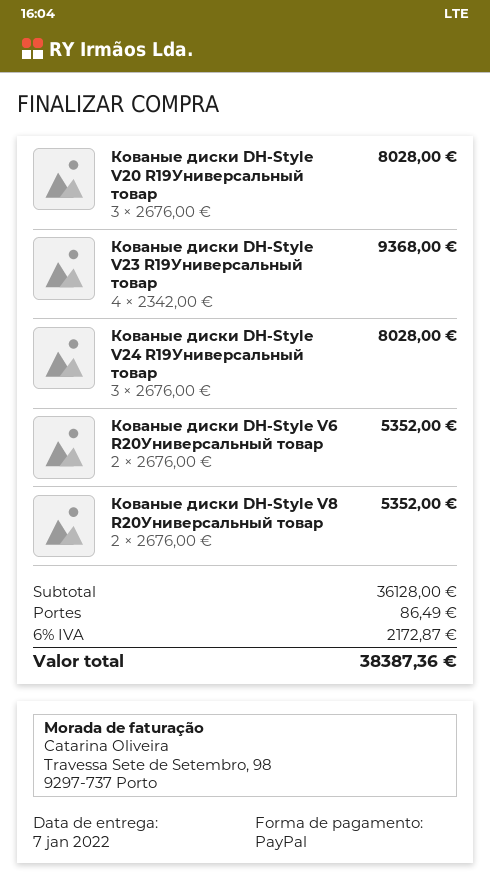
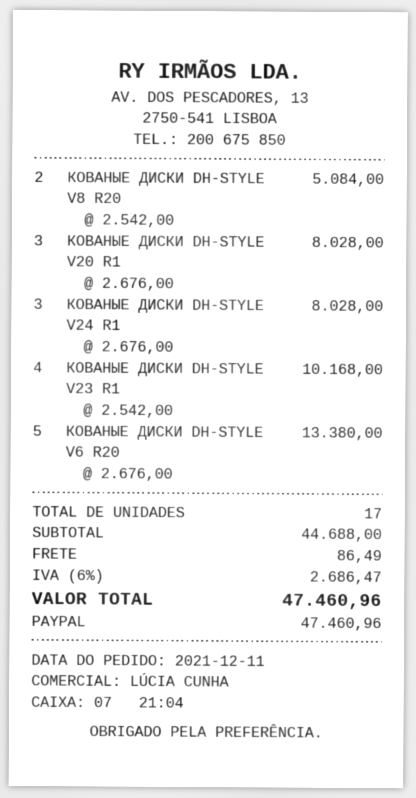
Кованые диски DH-Style V23 R19Универсальный товар: 4 x 2342.00 = 9368.00 -> 4 x 2542.00 = 10168.00
Кованые диски DH-Style V6 R20Универсальный товар: 2 x 2676.00 = 5352.00 -> 5 x 2676.00 = 13380.00
Кованые диски DH-Style V8 R20Универсальный товар: 2 x 2676.00 = 5352.00 -> 2 x 2542.00 = 5084.00
subtotal: 36128.00 -> 44688.00
tax: 6% = 2172.87 -> 6% = 2686.47
total: 38387.36 -> 47460.96

